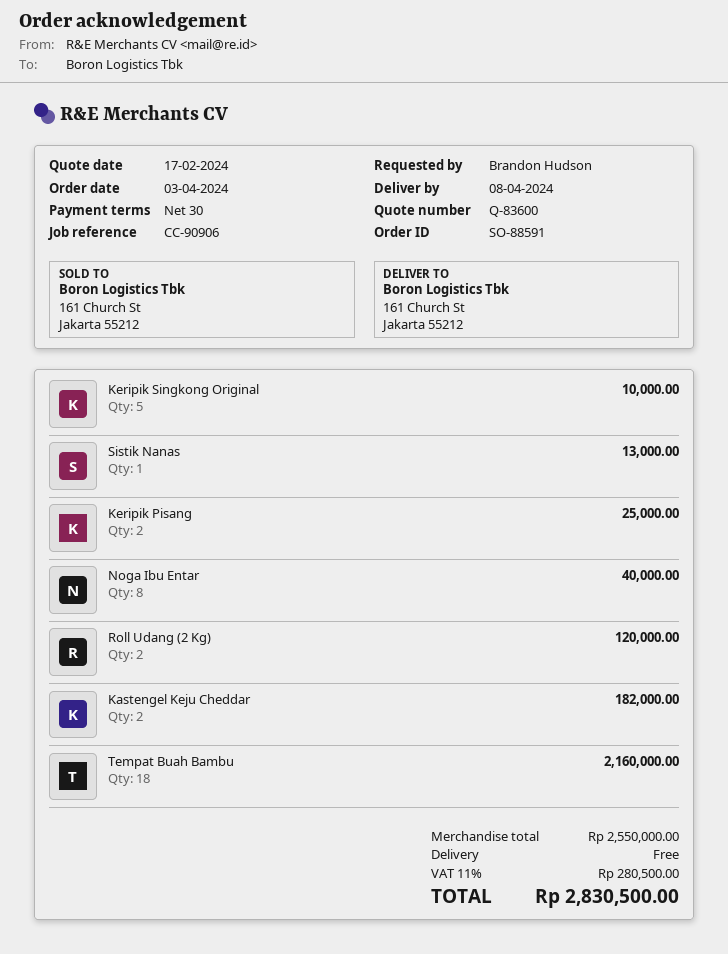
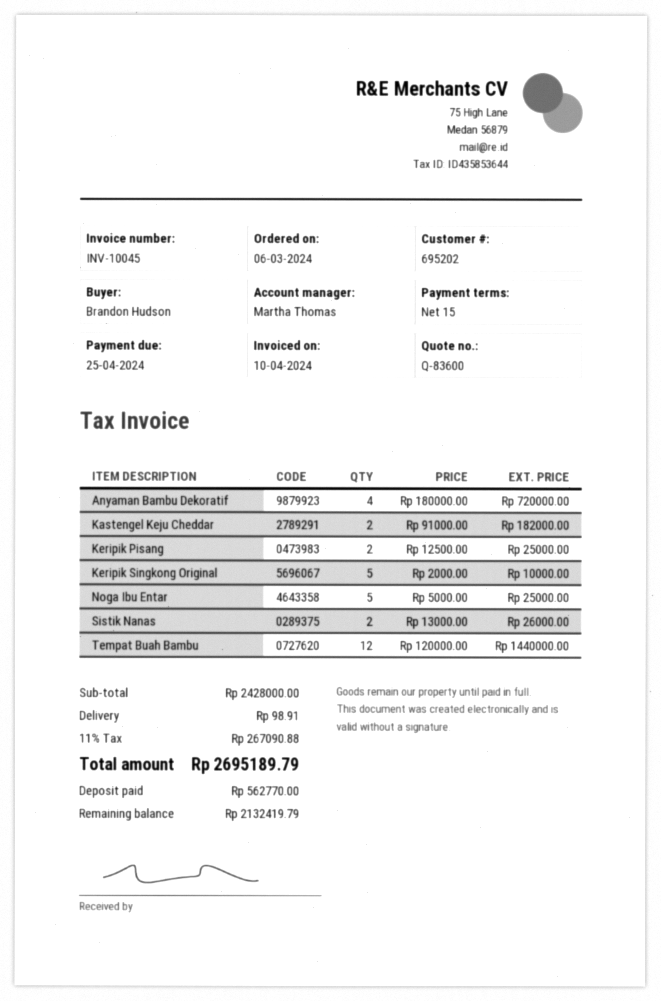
order date: 2024-04-03 -> 2024-03-06
payment terms: 30 days -> 15 days
Sistik Nanas: 1 for 13000.00 -> 2 for 26000.00
Noga Ibu Entar: 8 for 40000.00 -> 5 for 25000.00
Roll Udang (2 Kg): 2 for 120000.00 -> none
Tempat Buah Bambu: 18 for 2160000.00 -> 12 for 1440000.00
Anyaman Bambu Dekoratif: none -> 4 for 720000.00
subtotal: 2550000.00 -> 2428000.00
shipping: 0.00 -> 98.91
tax: 11% = 280500.00 -> 11% = 267090.88
total: 2830500.00 -> 2695189.79

